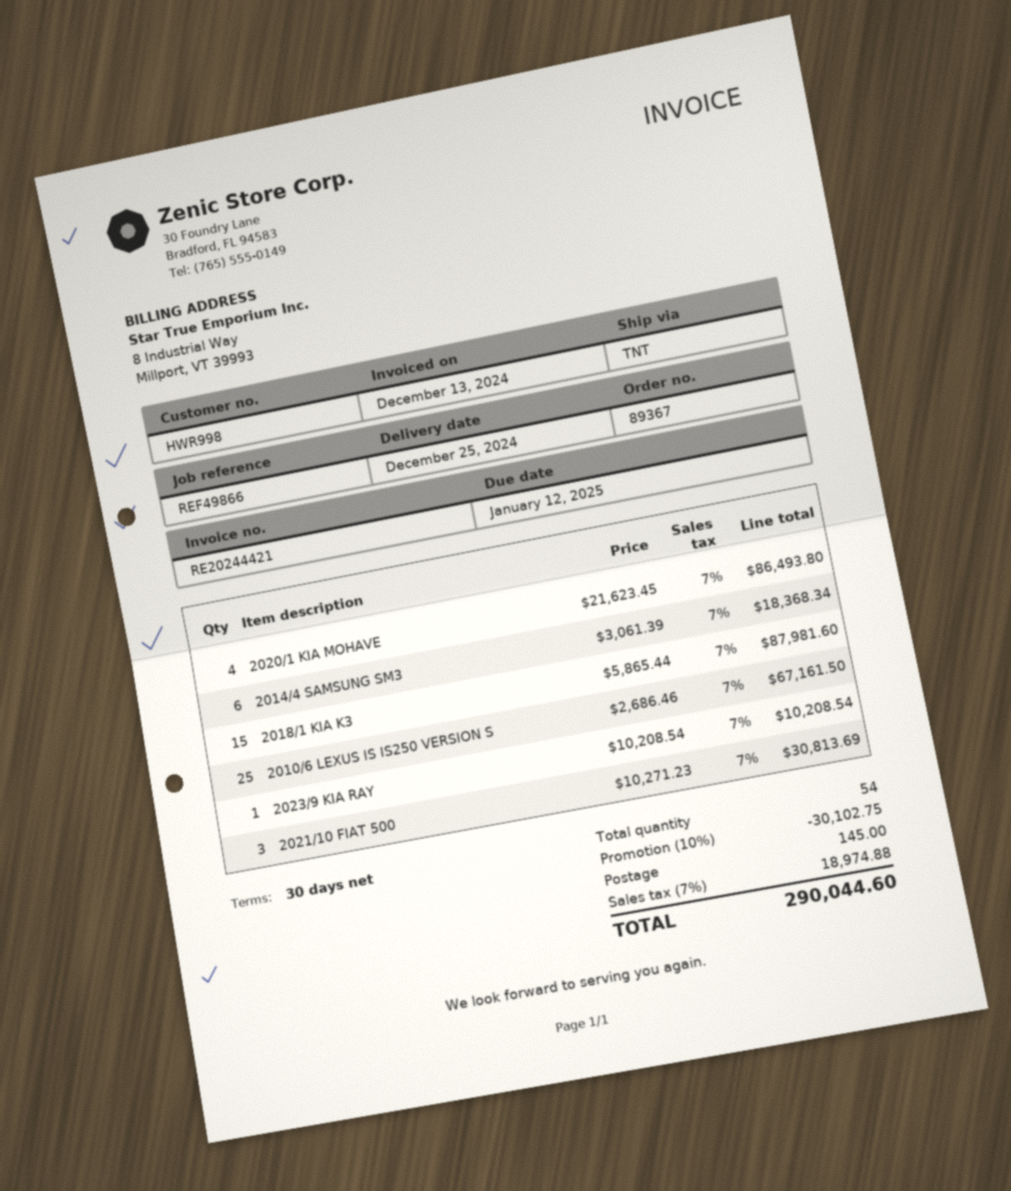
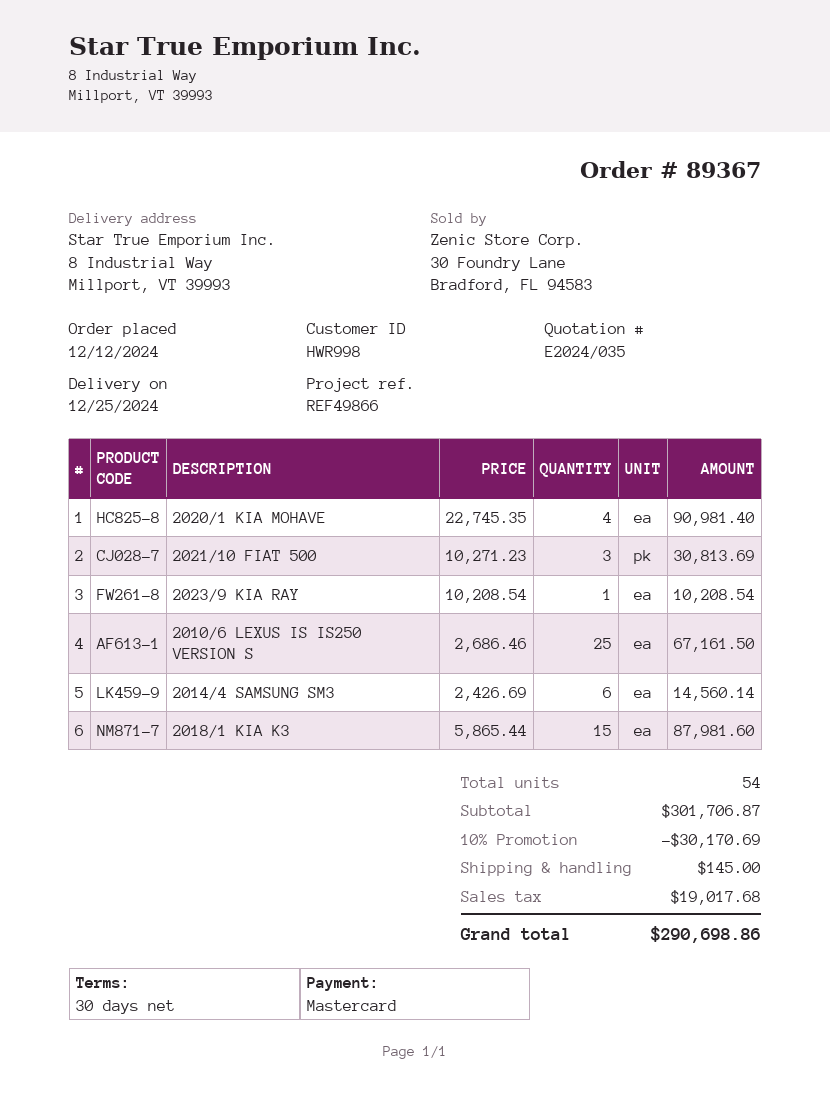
2020/1 KIA MOHAVE: 4 x 21623.45 = 86493.80 -> 4 x 22745.35 = 90981.40
2014/4 SAMSUNG SM3: 6 x 3061.39 = 18368.34 -> 6 x 2426.69 = 14560.14
discount: 10% = 30102.75 -> 10% = 30170.69
tax: 18974.88 -> 19017.68
total: 290044.60 -> 290698.86

